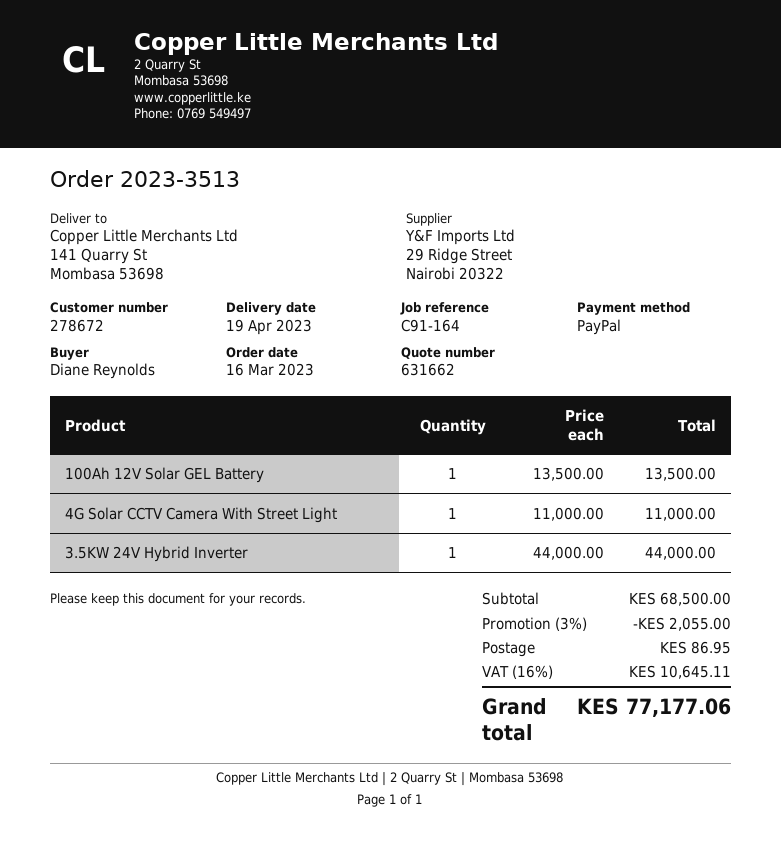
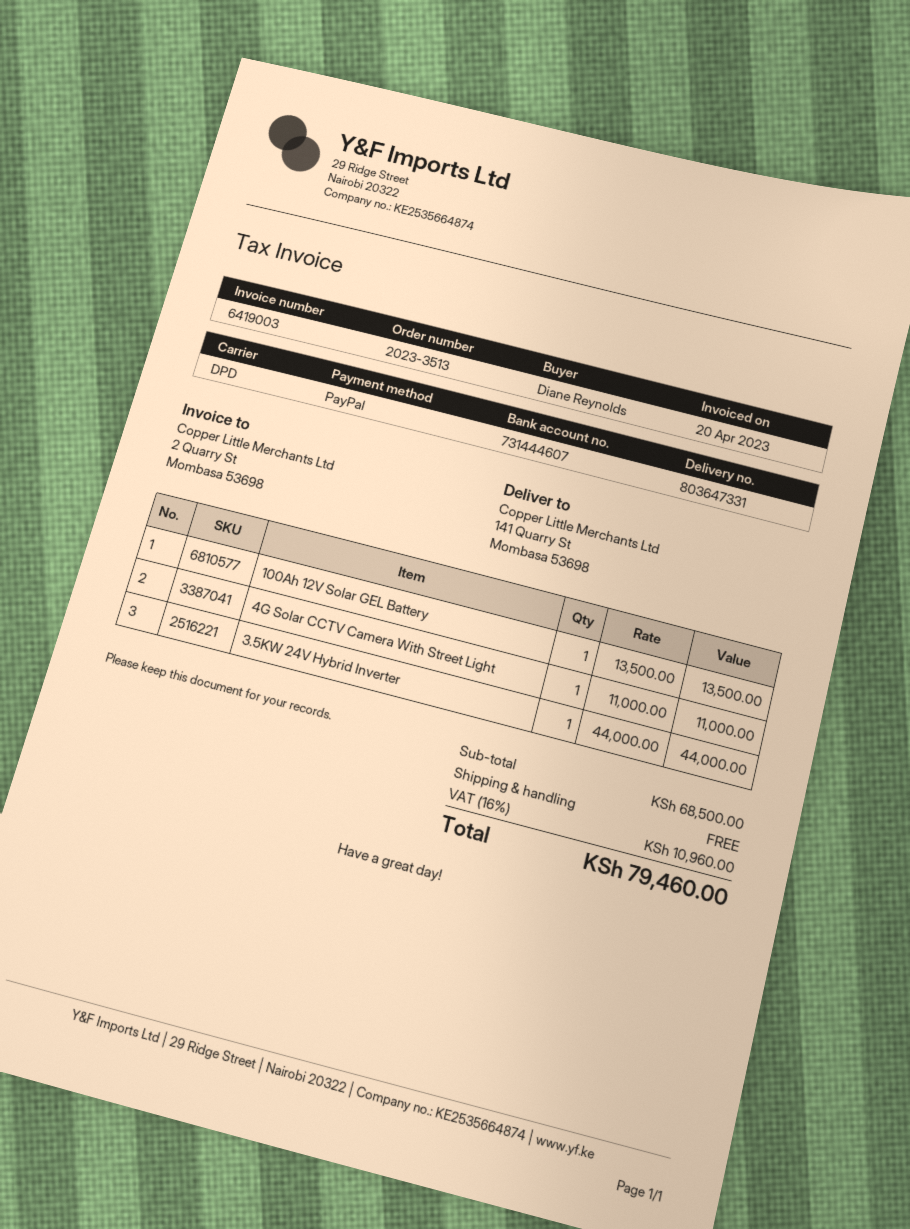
discount: 3% = 2055.00 -> none
shipping: 86.95 -> 0.00
tax: 16% = 10645.11 -> 16% = 10960.00
total: 77177.06 -> 79460.00

